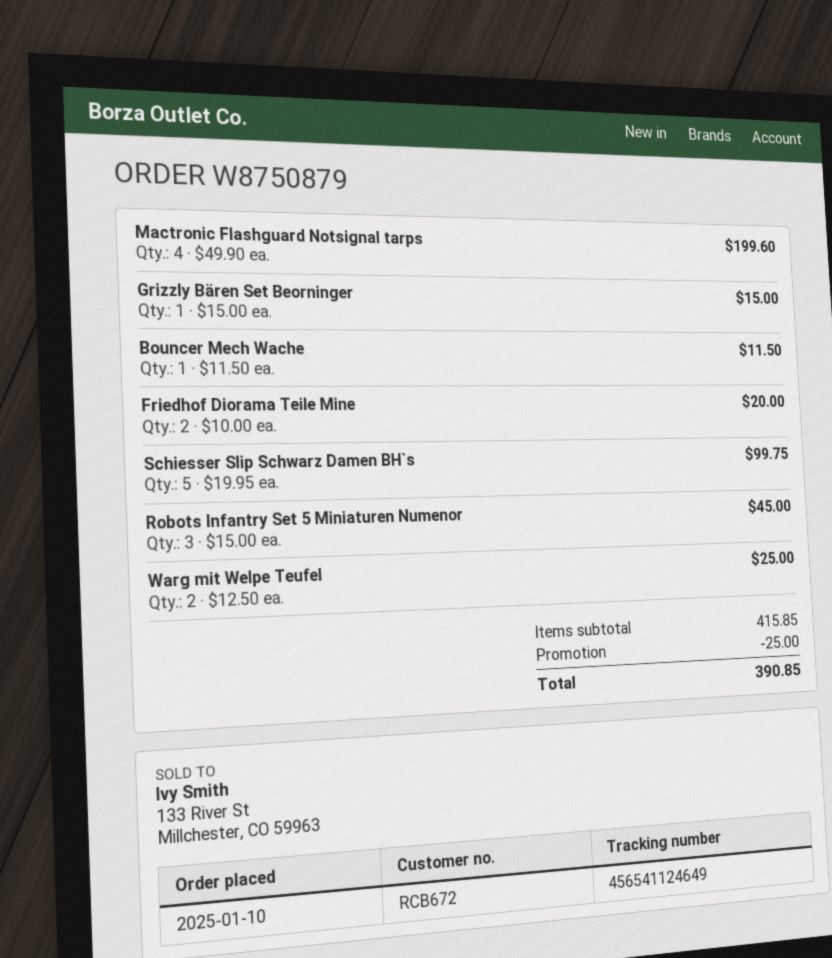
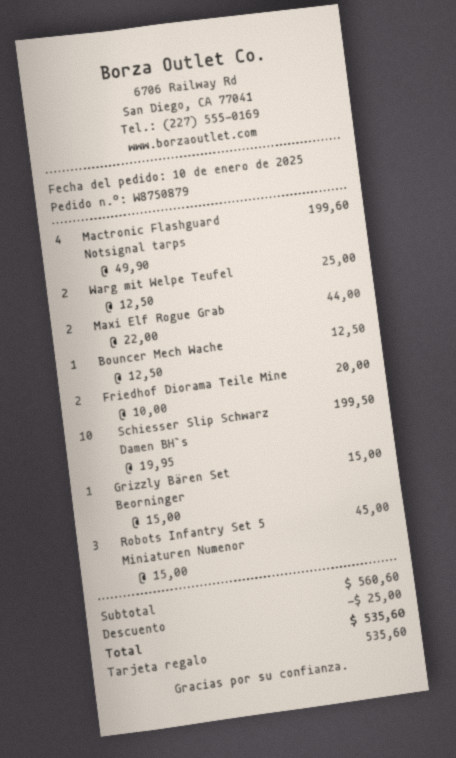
Bouncer Mech Wache: 1 x 11.50 = 11.50 -> 1 x 12.50 = 12.50
Schiesser Slip Schwarz Damen BH`s: 5 x 19.95 = 99.75 -> 10 x 19.95 = 199.50
Maxi Elf Rogue Grab: none -> 2 x 22.00 = 44.00
subtotal: 415.85 -> 560.60
total: 390.85 -> 535.60

